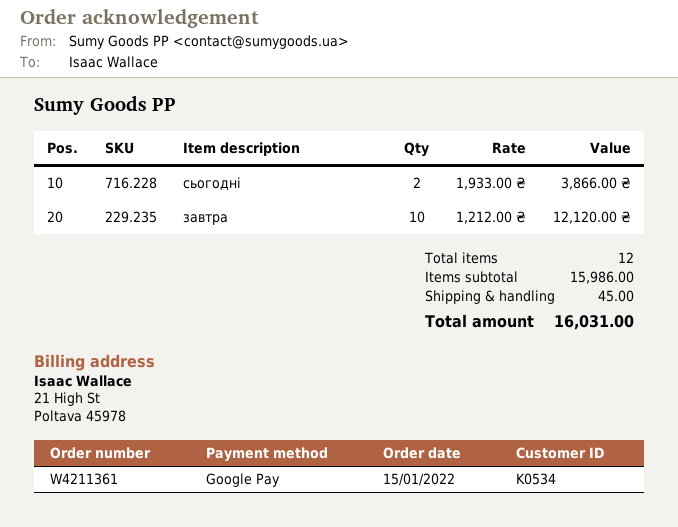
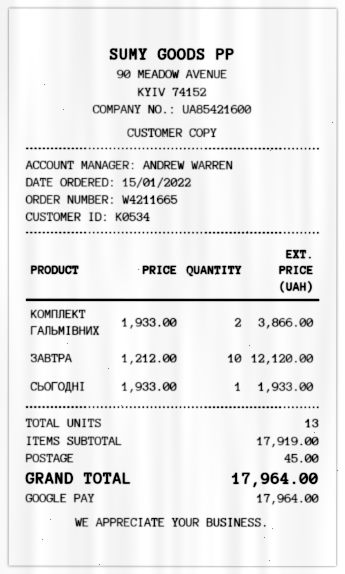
order number: W4211361 -> W4211665
сьогодні: 2 x 1933.00 = 3866.00 -> 1 x 1933.00 = 1933.00
КОМПЛЕКТ ГАЛЬМІВНИХ: none -> 2 x 1933.00 = 3866.00
total quantity: 12 -> 13
subtotal: 15986.00 -> 17919.00
total: 16031.00 -> 17964.00

